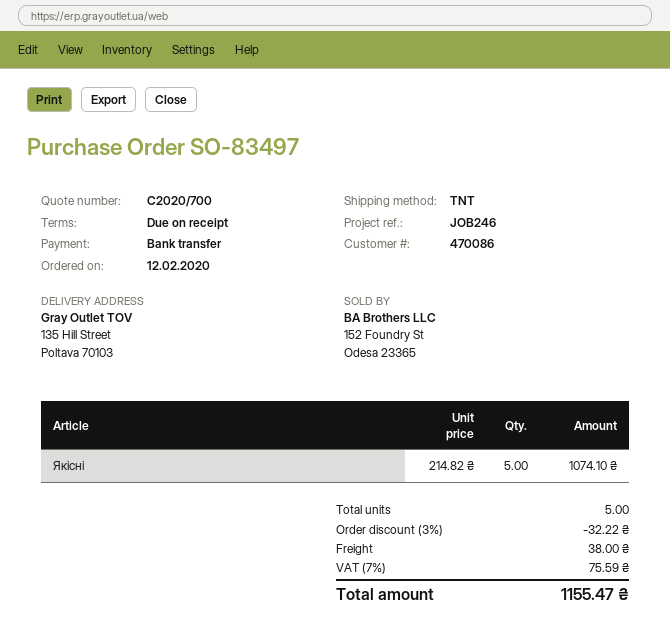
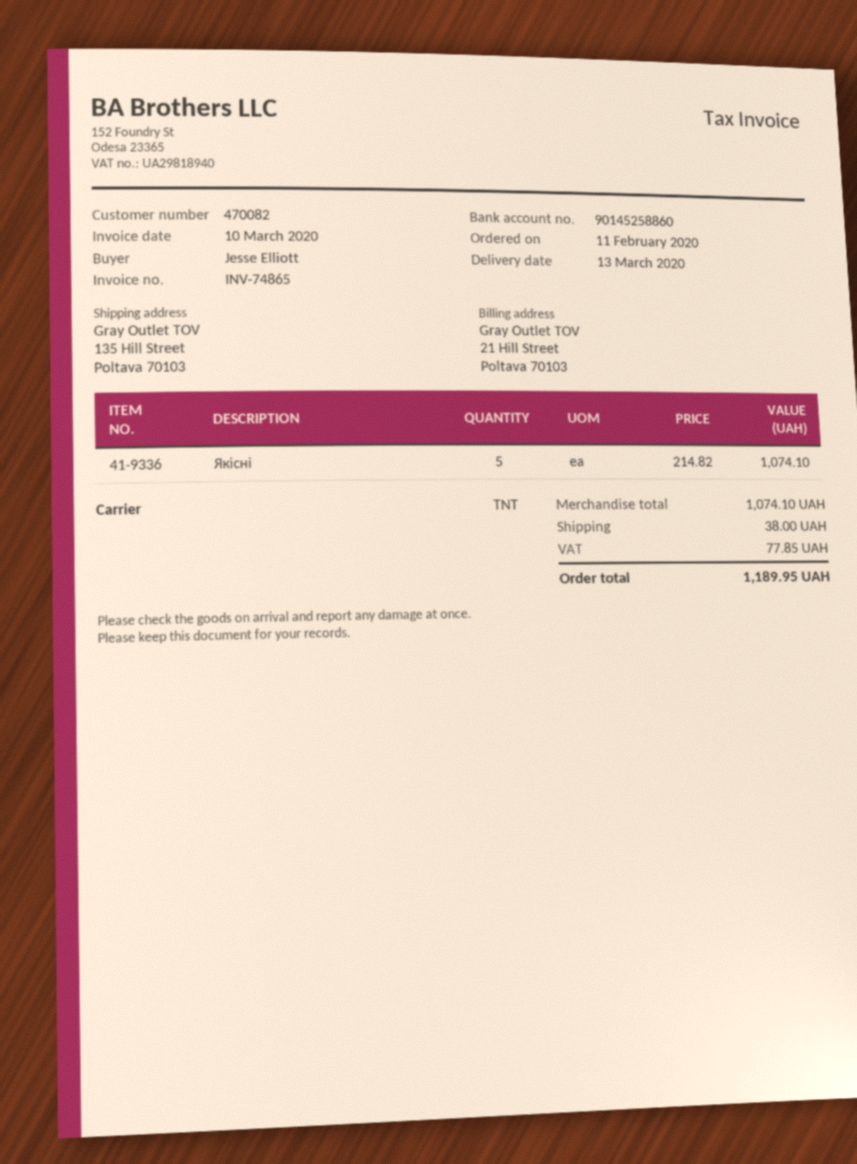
order date: 2020-02-12 -> 2020-02-11
customer number: 470086 -> 470082
discount: 3% = 32.22 -> none
tax: 75.59 -> 77.85
total: 1155.47 -> 1189.95

